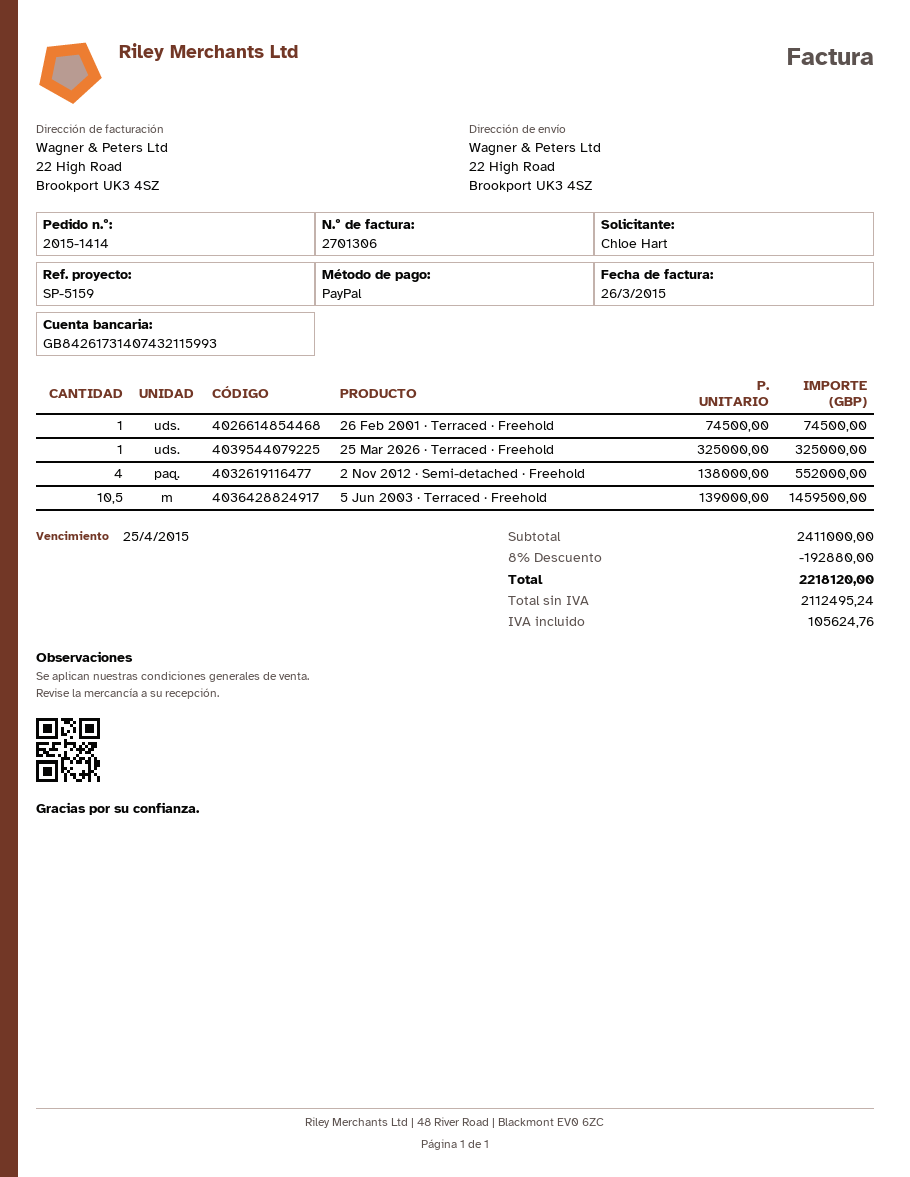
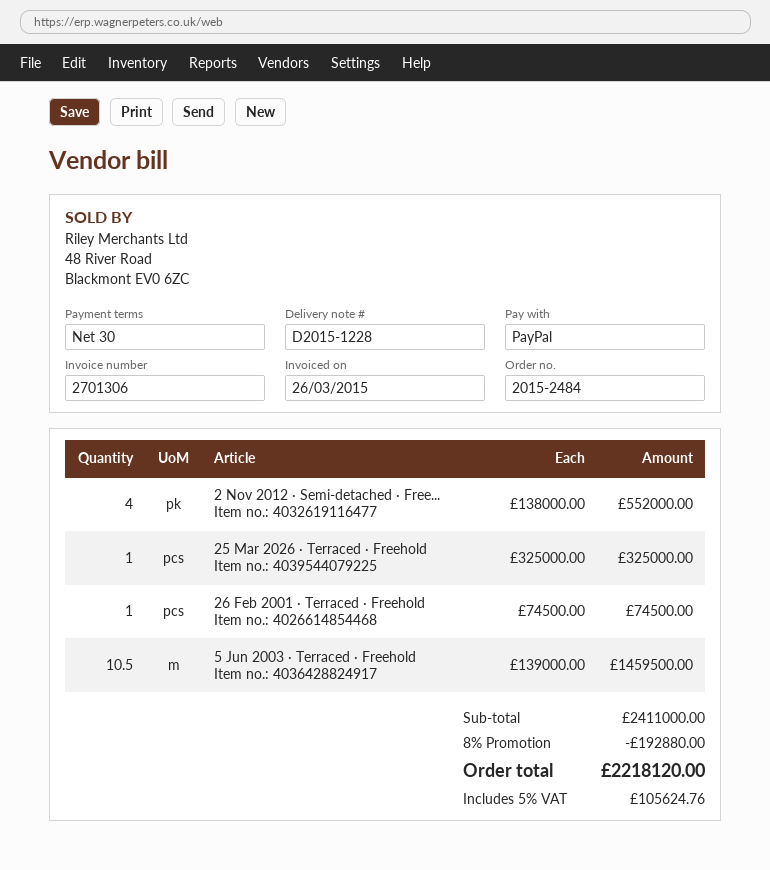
order number: 2015-1414 -> 2015-2484

